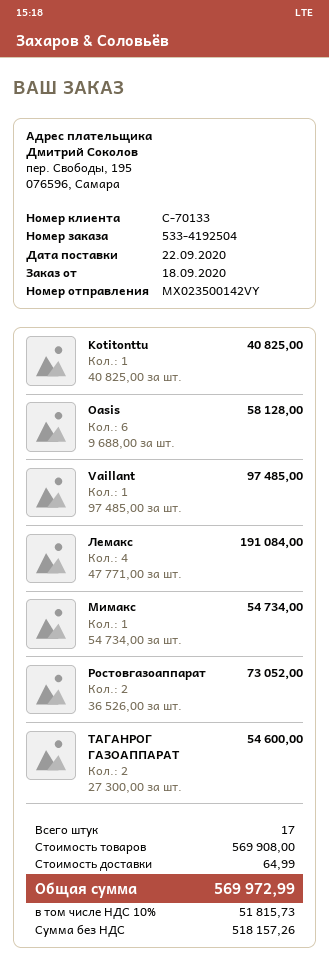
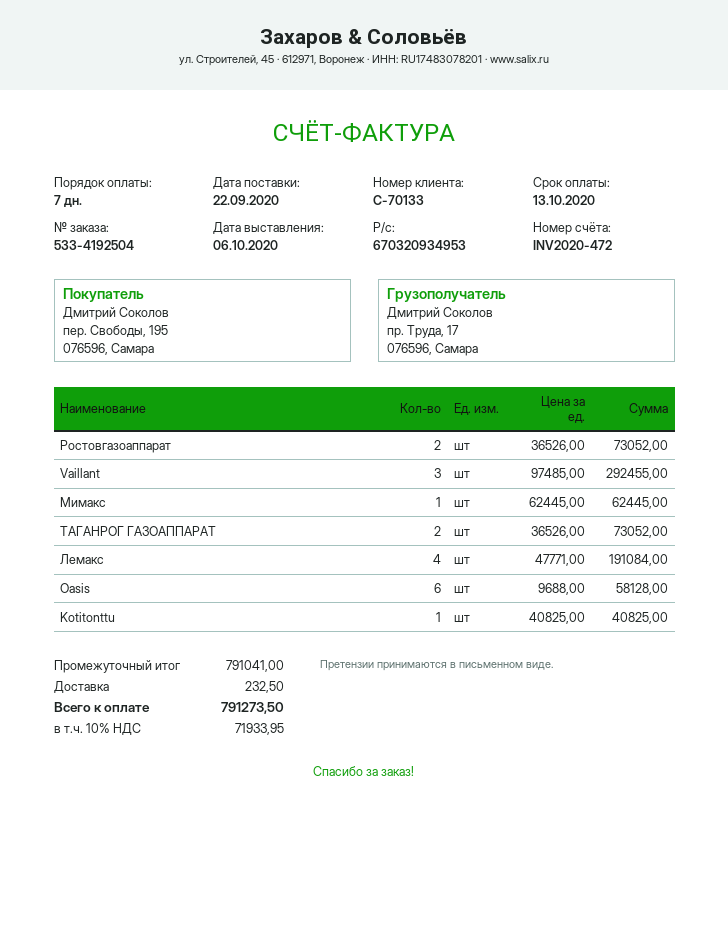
Vaillant: 1 x 97485.00 = 97485.00 -> 3 x 97485.00 = 292455.00
Мимакс: 1 x 54734.00 = 54734.00 -> 1 x 62445.00 = 62445.00
ТАГАНРОГ ГАЗОАППАРАТ: 2 x 27300.00 = 54600.00 -> 2 x 36526.00 = 73052.00
subtotal: 569908.00 -> 791041.00
shipping: 64.99 -> 232.50
tax: 10% = 51815.73 -> 10% = 71933.95
total: 569972.99 -> 791273.50

